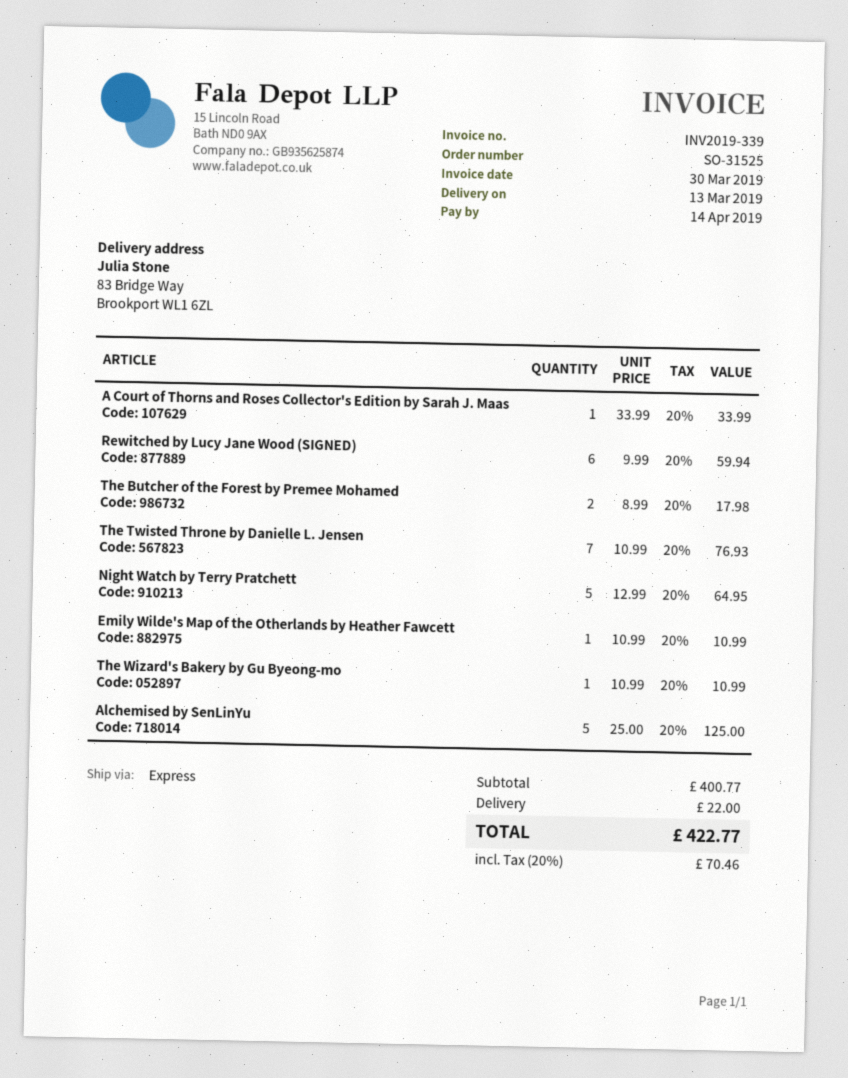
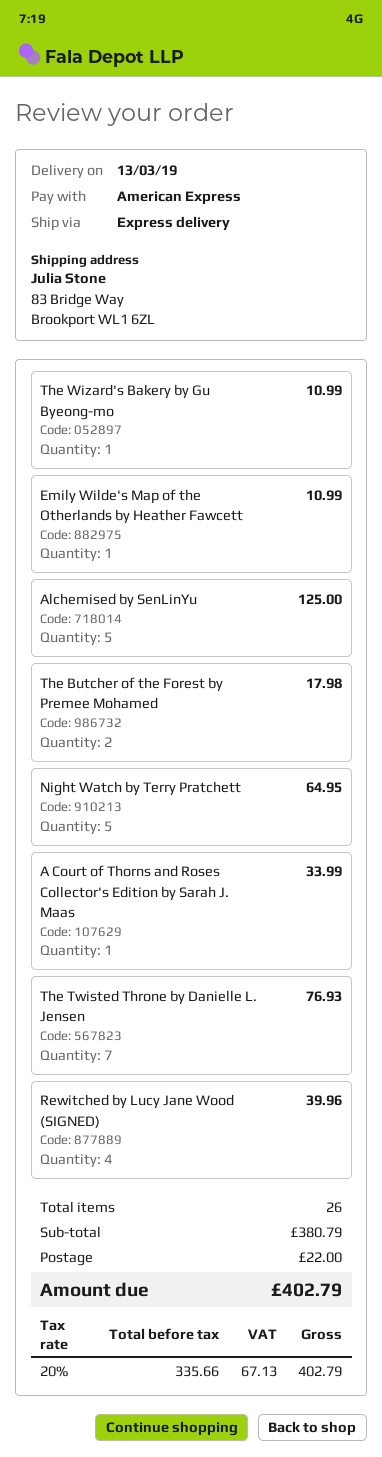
Rewitched by Lucy Jane Wood (SIGNED): 6 for 59.94 -> 4 for 39.96
subtotal: 400.77 -> 380.79
tax: 20% = 70.46 -> 20% = 67.13
total: 422.77 -> 402.79

